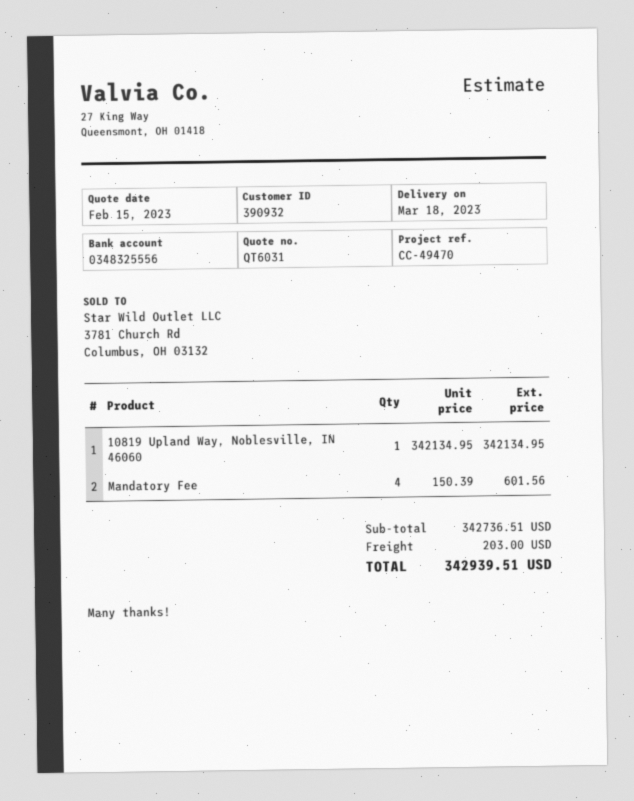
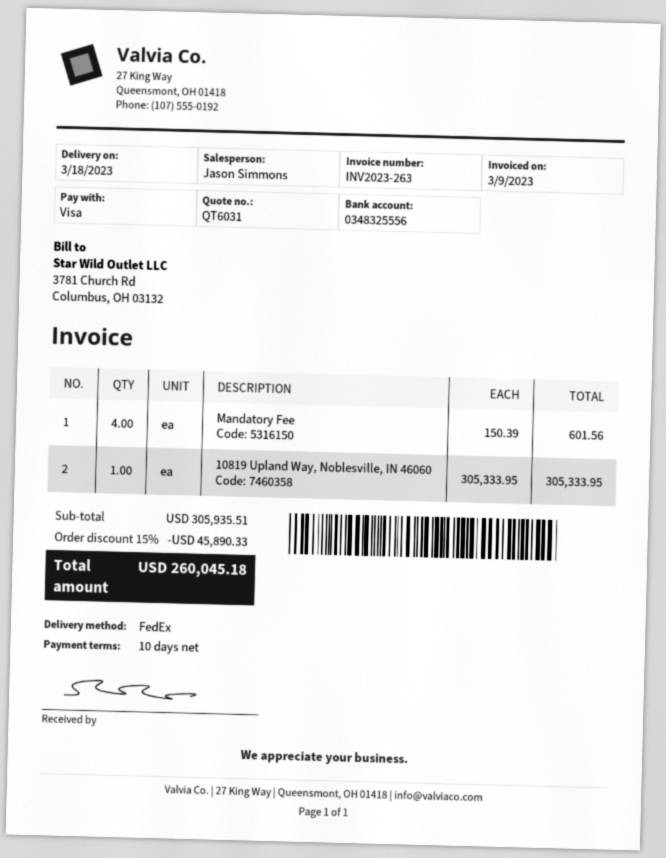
10819 Upland Way, Noblesville, IN 46060: 1 x 342134.95 = 342134.95 -> 1 x 305333.95 = 305333.95
subtotal: 342736.51 -> 305935.51
discount: none -> 15% = 45890.33
shipping: 203.00 -> none
total: 342939.51 -> 260045.18

